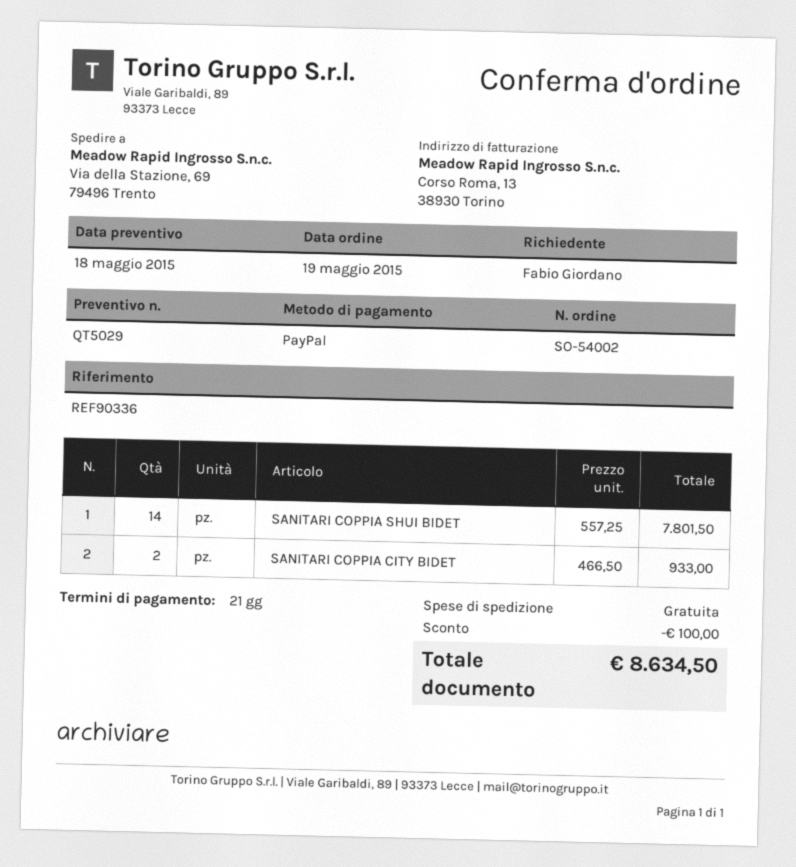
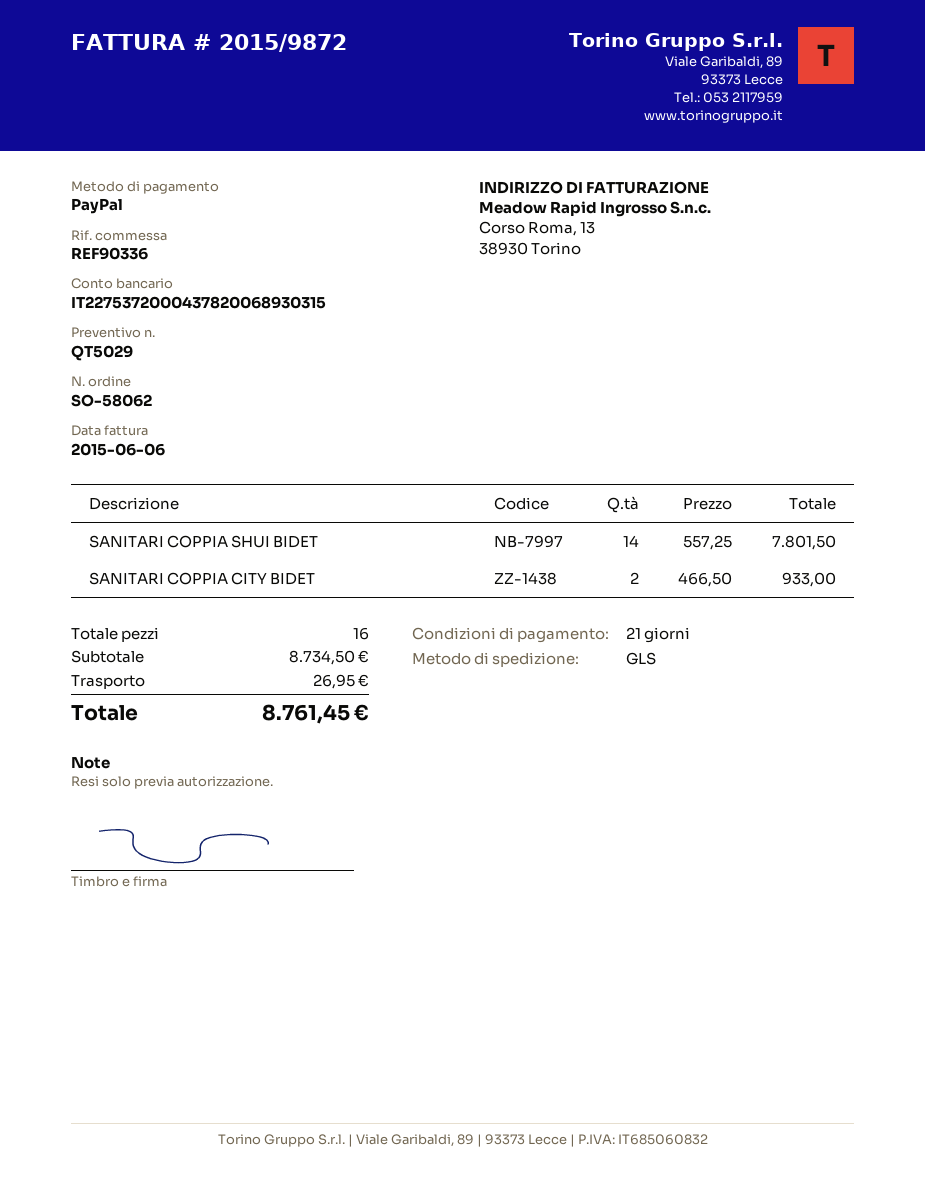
order number: SO-54002 -> SO-58062
discount: 100.00 -> none
shipping: 0.00 -> 26.95
total: 8634.50 -> 8761.45

